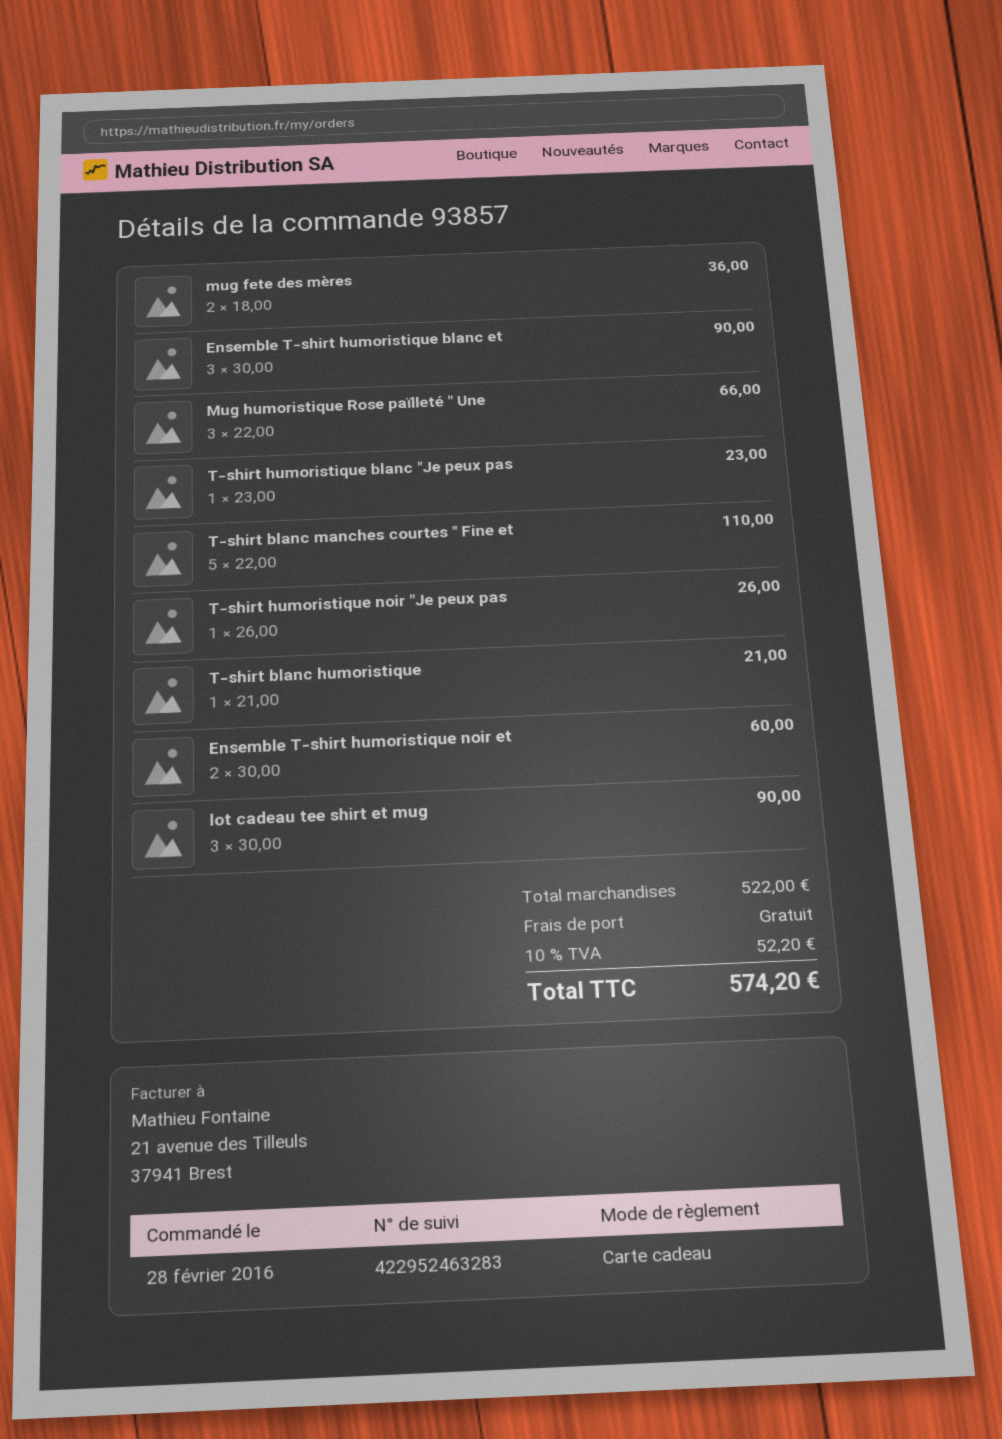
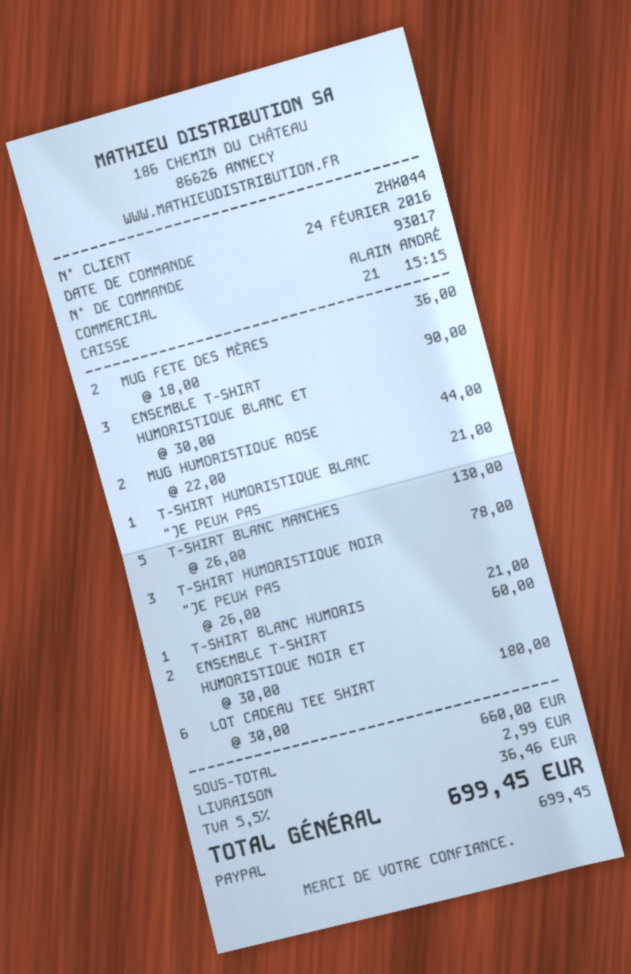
order number: 93857 -> 93017
order date: 2016-02-28 -> 2016-02-24
payment method: gift card -> PayPal
Mug humoristique Rose païlleté " Une: 3 x 22.00 = 66.00 -> 2 x 22.00 = 44.00
T-shirt humoristique blanc "Je peux pas: 1 x 23.00 = 23.00 -> 1 x 21.00 = 21.00
T-shirt blanc manches courtes " Fine et: 5 x 22.00 = 110.00 -> 5 x 26.00 = 130.00
T-shirt humoristique noir "Je peux pas: 1 x 26.00 = 26.00 -> 3 x 26.00 = 78.00
lot cadeau tee shirt et mug: 3 x 30.00 = 90.00 -> 6 x 30.00 = 180.00
subtotal: 522.00 -> 660.00
shipping: 0.00 -> 2.99
tax: 10% = 52.20 -> 5.5% = 36.46
total: 574.20 -> 699.45

